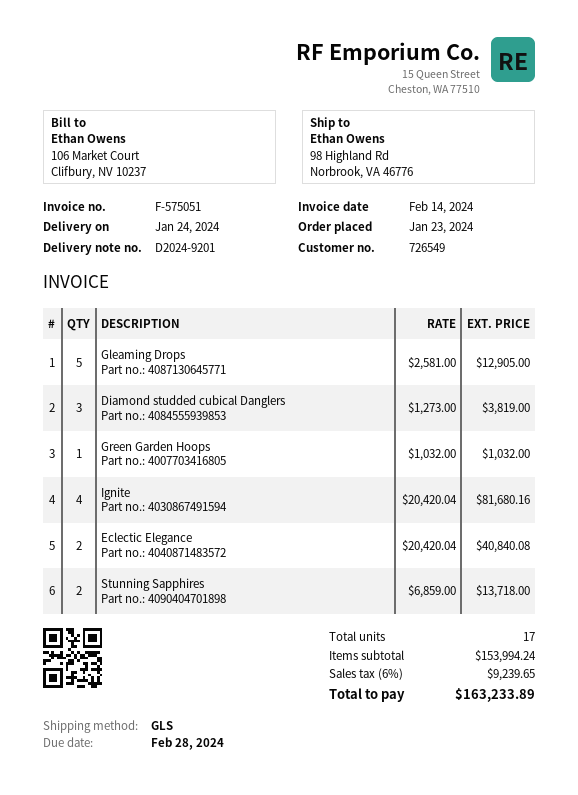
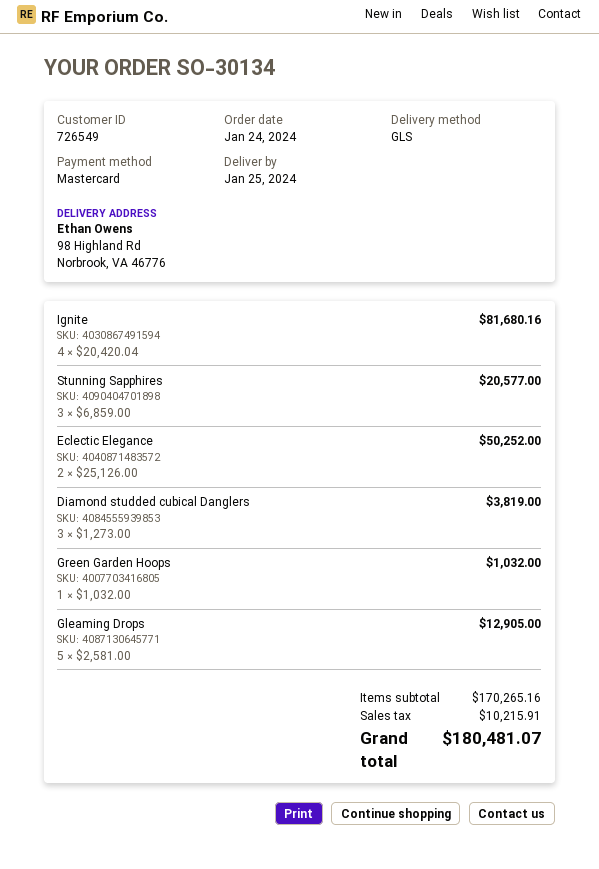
order date: 2024-01-23 -> 2024-01-24
delivery date: 2024-01-24 -> 2024-01-25
Eclectic Elegance: 2 x 20420.04 = 40840.08 -> 2 x 25126.00 = 50252.00
Stunning Sapphires: 2 x 6859.00 = 13718.00 -> 3 x 6859.00 = 20577.00
subtotal: 153994.24 -> 170265.16
tax: 9239.65 -> 10215.91
total: 163233.89 -> 180481.07

